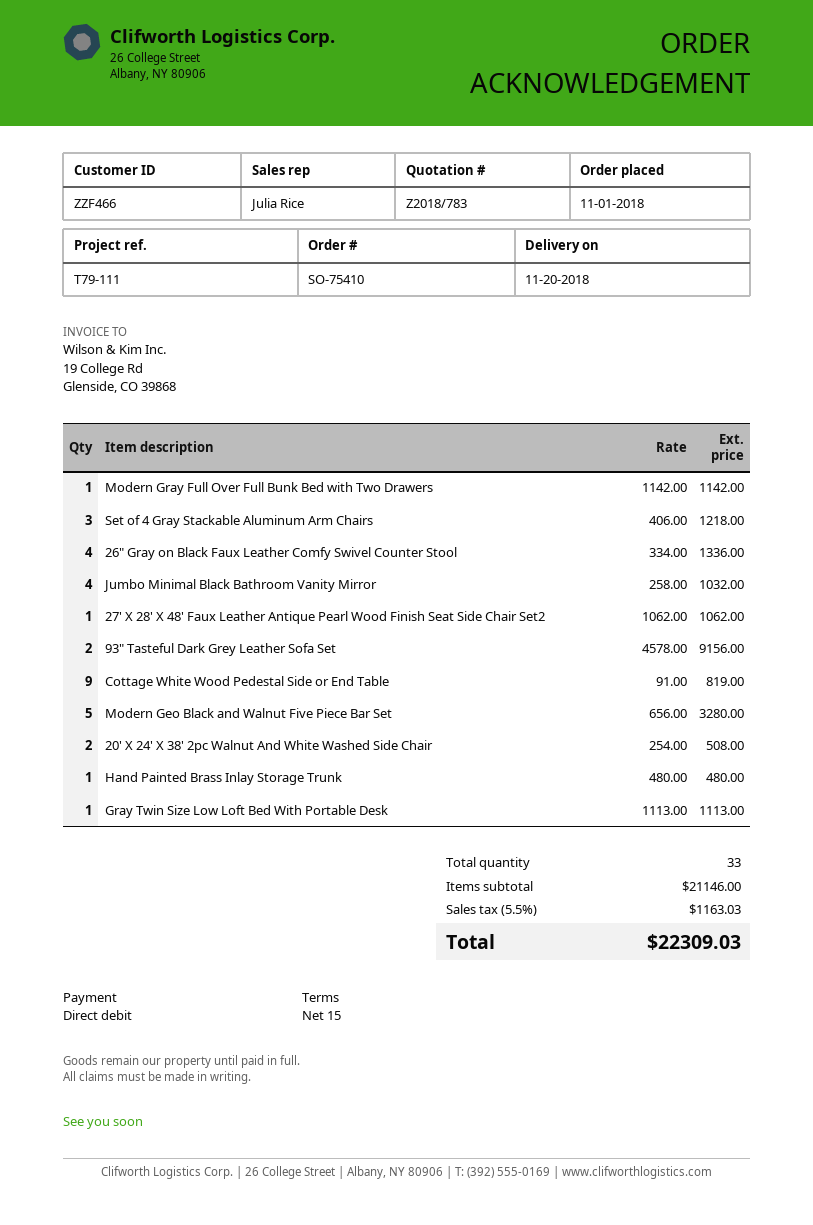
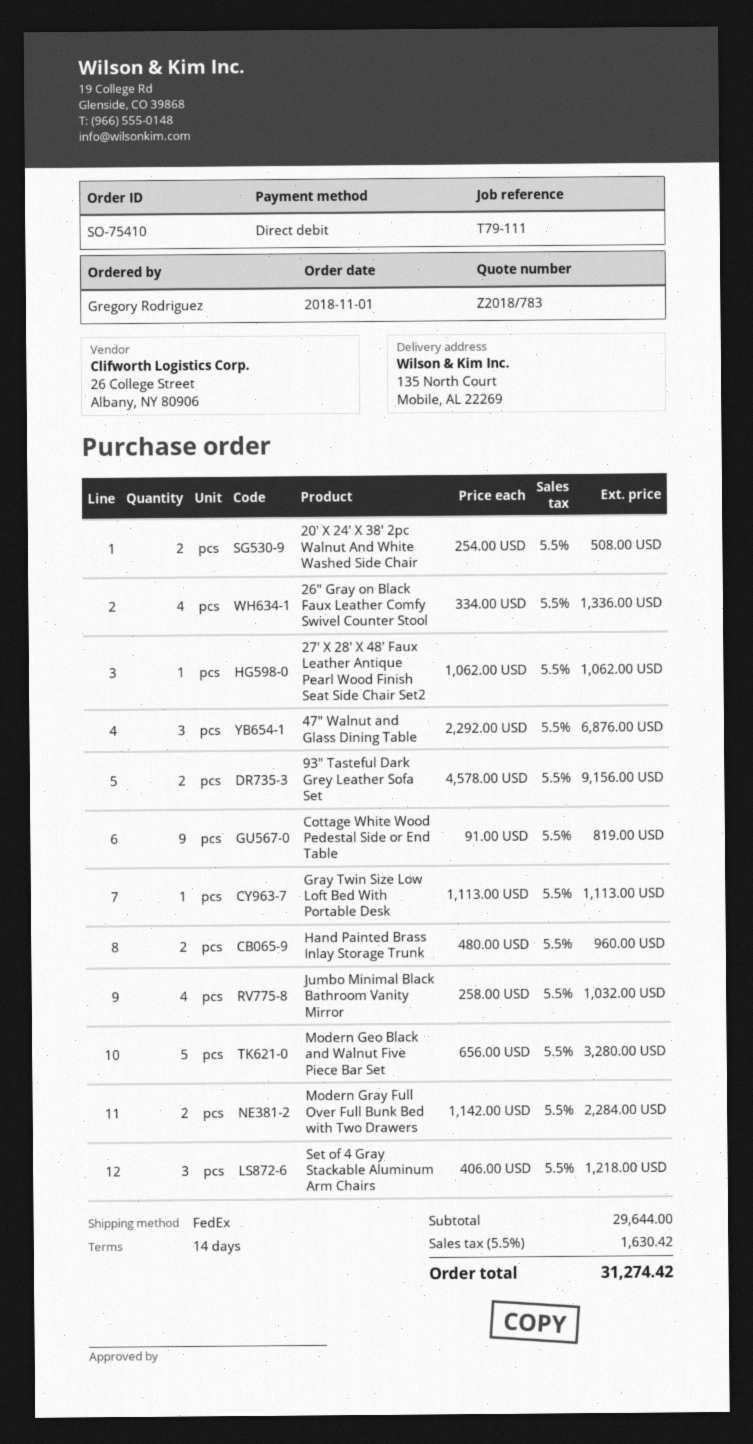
payment terms: 15 days -> 14 days
Modern Gray Full Over Full Bunk Bed with Two Drawers: 1 x 1142.00 = 1142.00 -> 2 x 1142.00 = 2284.00
Hand Painted Brass Inlay Storage Trunk: 1 x 480.00 = 480.00 -> 2 x 480.00 = 960.00
47" Walnut and Glass Dining Table: none -> 3 x 2292.00 = 6876.00
subtotal: 21146.00 -> 29644.00
tax: 5.5% = 1163.03 -> 5.5% = 1630.42
total: 22309.03 -> 31274.42

